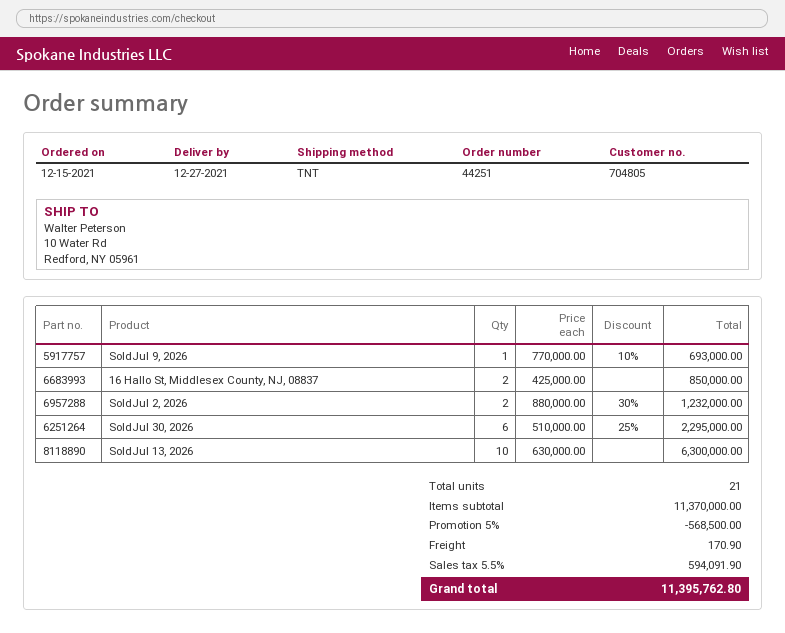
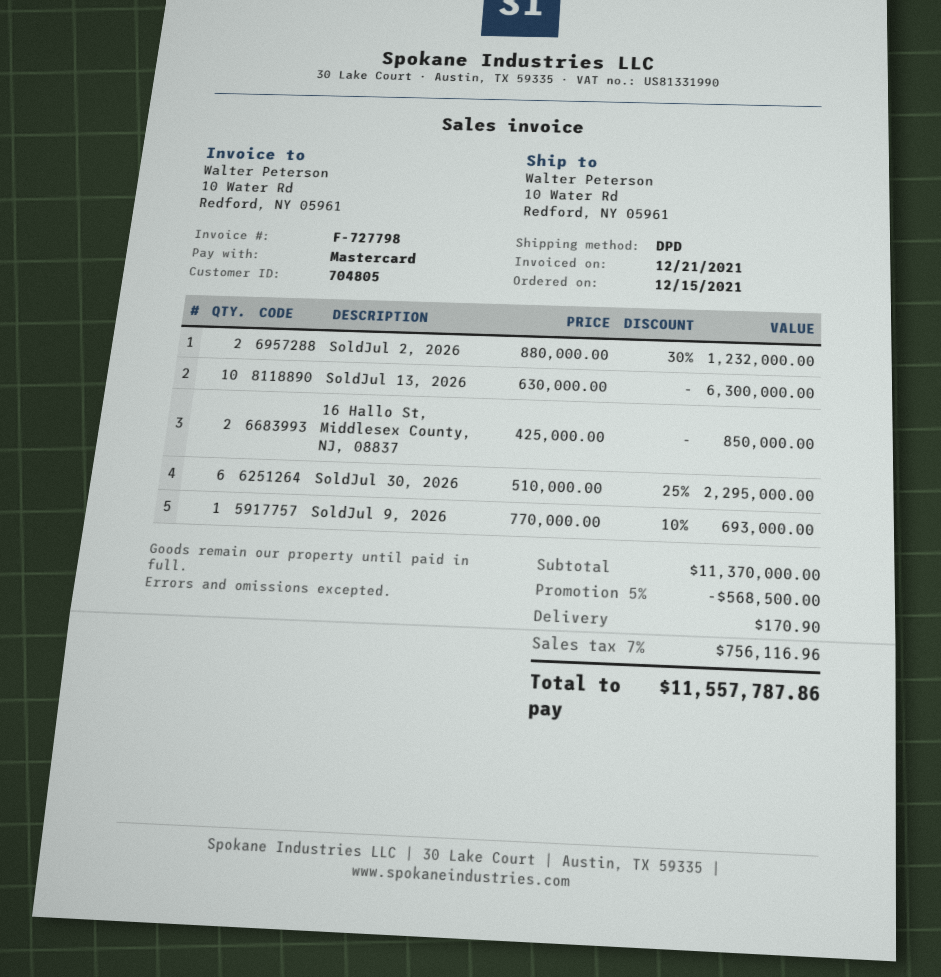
shipping method: TNT -> DPD
tax: 5.5% = 594091.90 -> 7% = 756116.96
total: 11395762.80 -> 11557787.86

